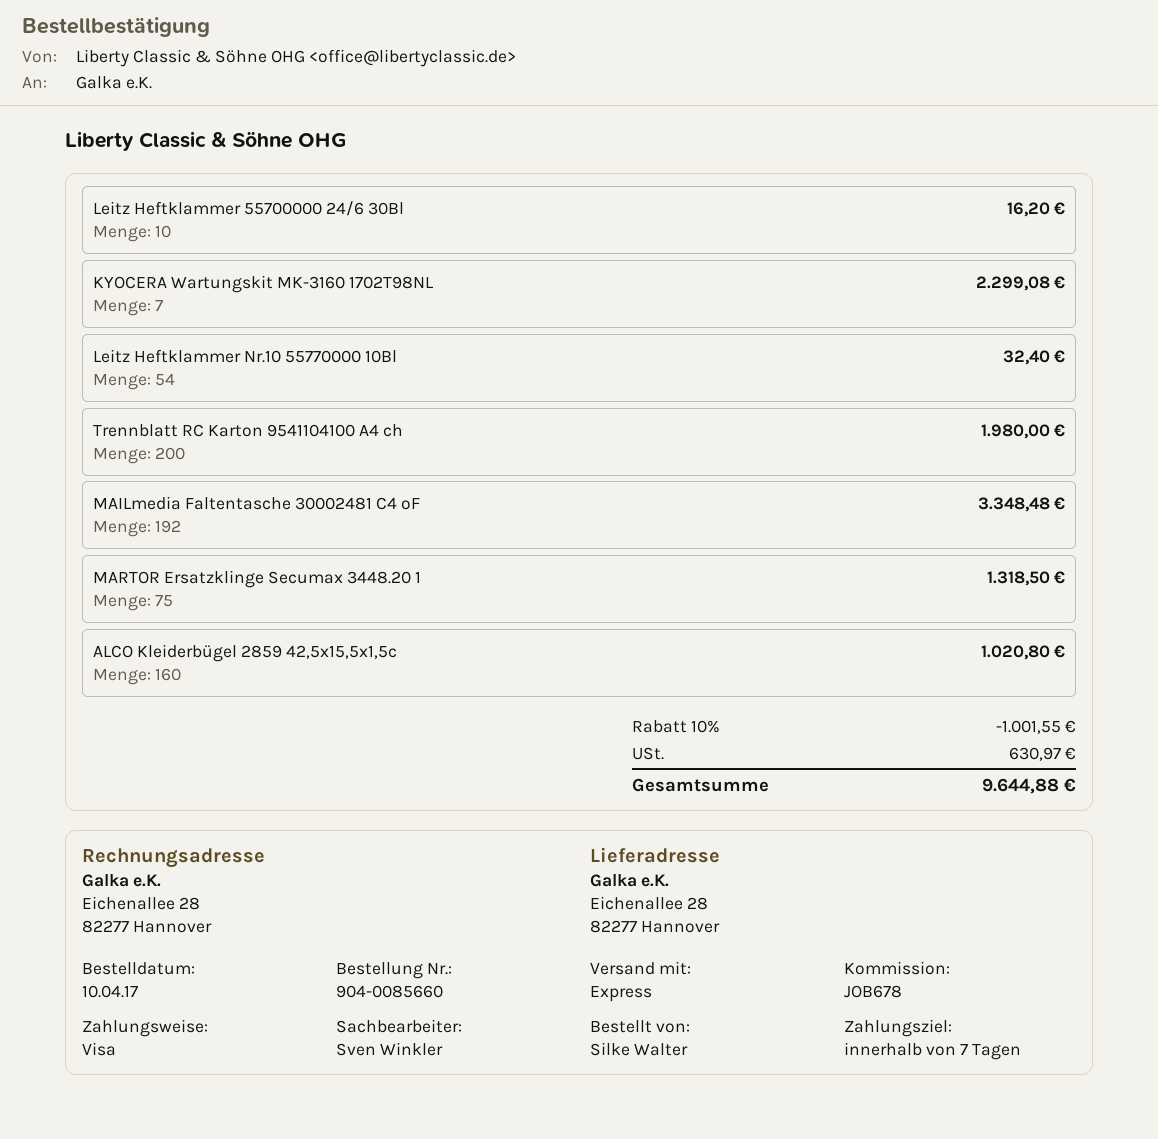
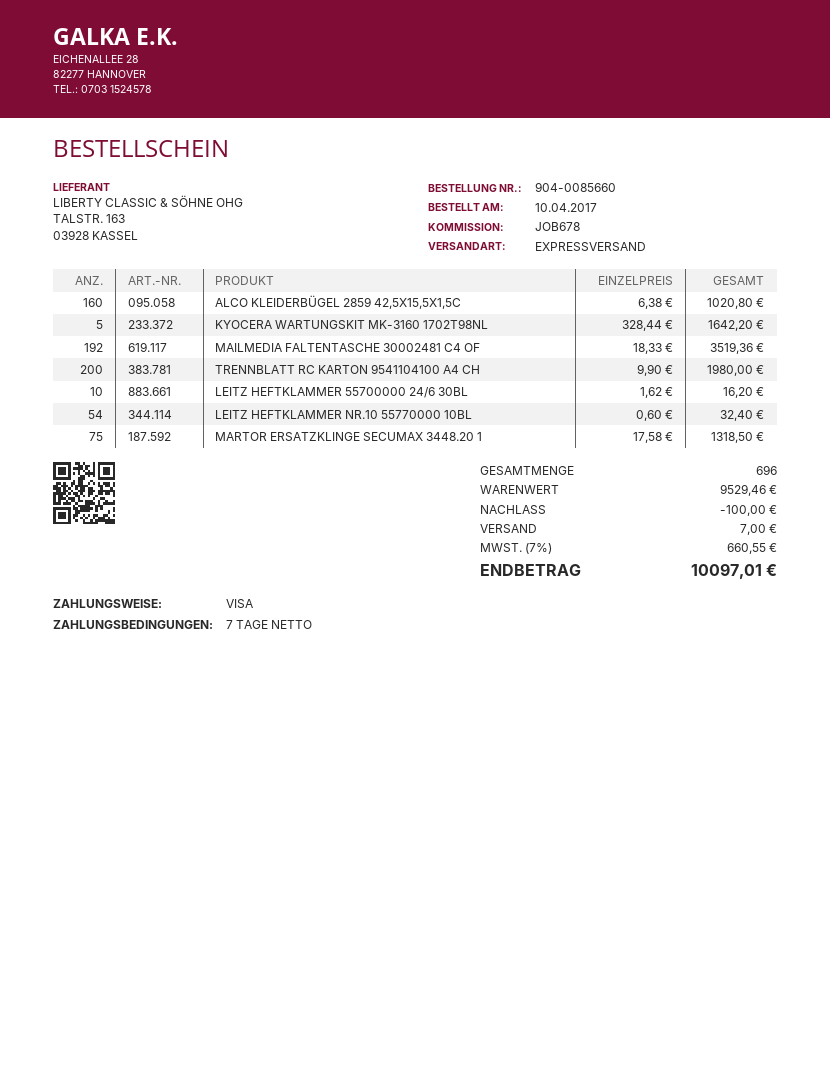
KYOCERA Wartungskit MK-3160 1702T98NL: 7 for 2299.08 -> 5 for 1642.20
MAILmedia Faltentasche 30002481 C4 oF: 192 for 3348.48 -> 192 for 3519.36
discount: 1001.55 -> 100.00
shipping: none -> 7.00
tax: 630.97 -> 660.55
total: 9644.88 -> 10097.01

